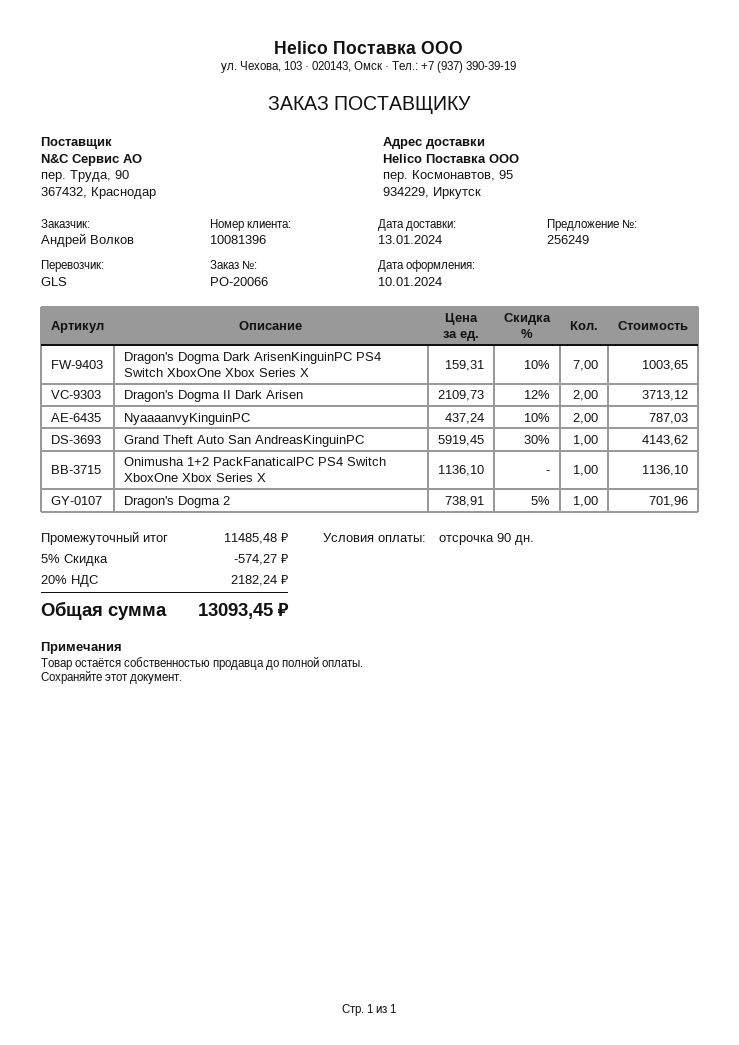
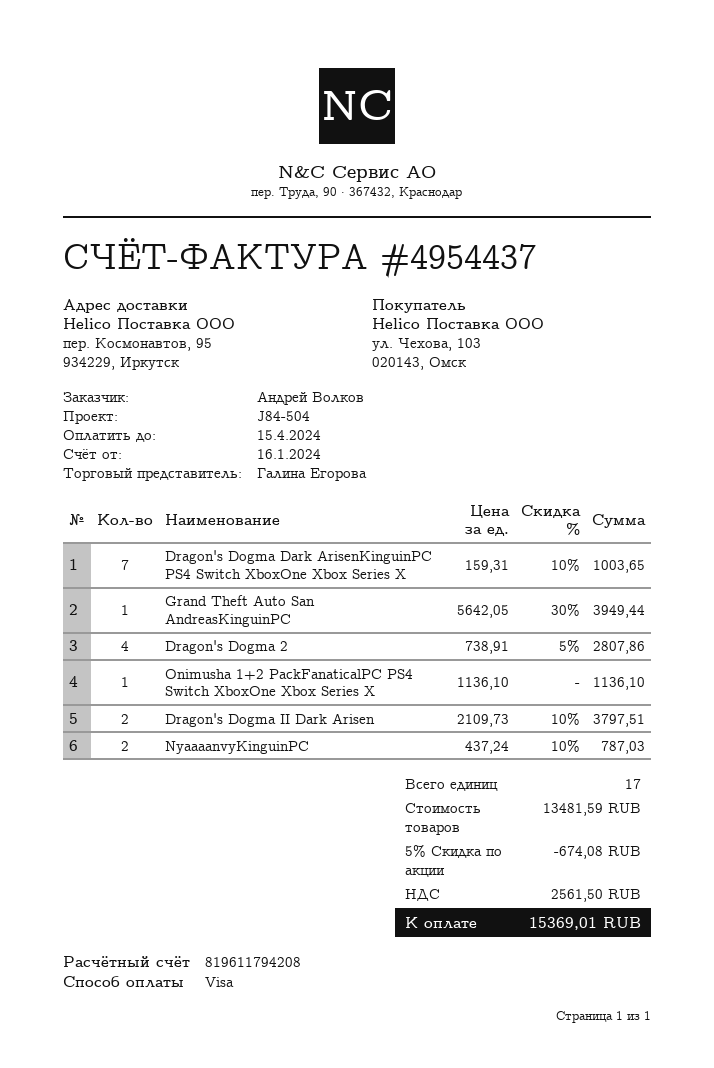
Dragon's Dogma II Dark Arisen: 2 x 2109.73 - 12% = 3713.12 -> 2 x 2109.73 - 10% = 3797.51
Grand Theft Auto San AndreasKinguinPC: 1 x 5919.45 - 30% = 4143.62 -> 1 x 5642.05 - 30% = 3949.44
Dragon's Dogma 2: 1 x 738.91 - 5% = 701.96 -> 4 x 738.91 - 5% = 2807.86
subtotal: 11485.48 -> 13481.59
discount: 5% = 574.27 -> 5% = 674.08
tax: 2182.24 -> 2561.50
total: 13093.45 -> 15369.01

